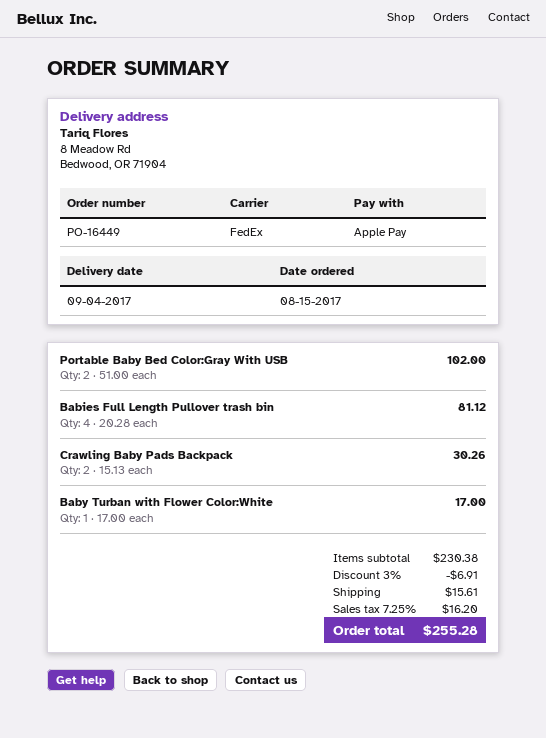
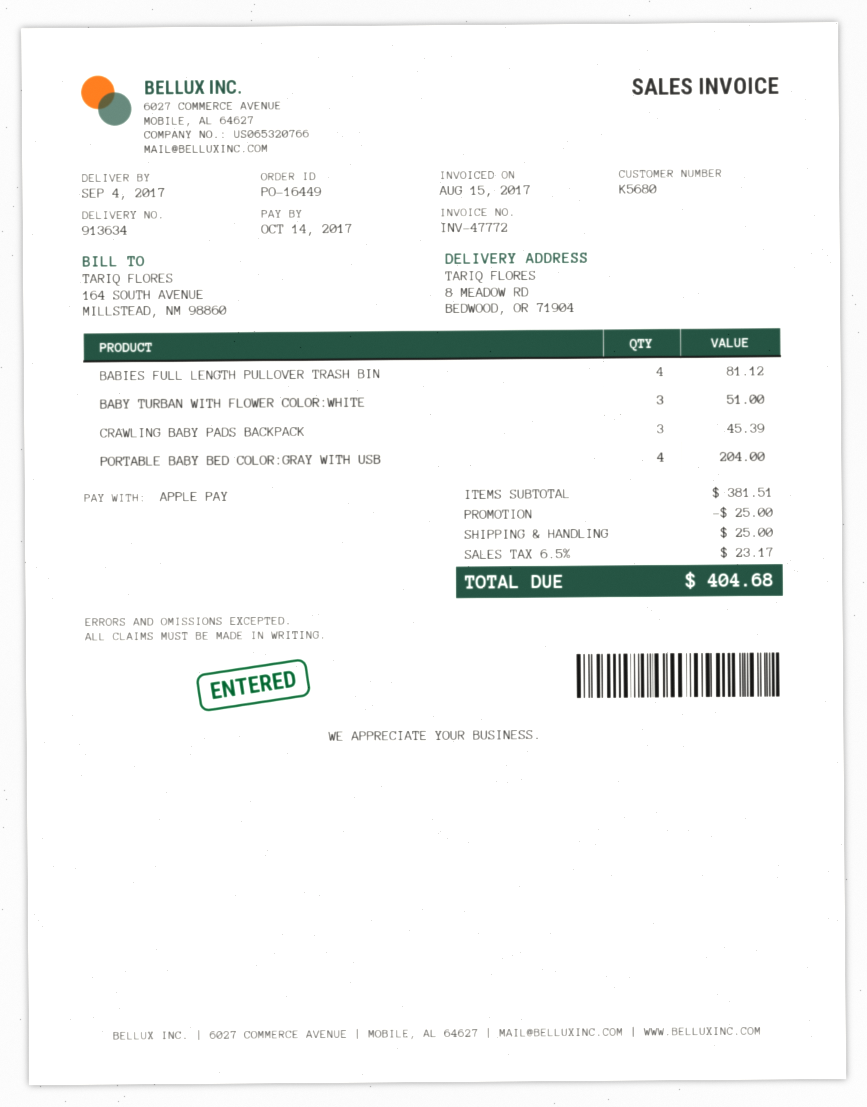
Portable Baby Bed Color:Gray With USB: 2 for 102.00 -> 4 for 204.00
Crawling Baby Pads Backpack: 2 for 30.26 -> 3 for 45.39
Baby Turban with Flower Color:White: 1 for 17.00 -> 3 for 51.00
subtotal: 230.38 -> 381.51
discount: 6.91 -> 25.00
shipping: 15.61 -> 25.00
tax: 7.25% = 16.20 -> 6.5% = 23.17
total: 255.28 -> 404.68

